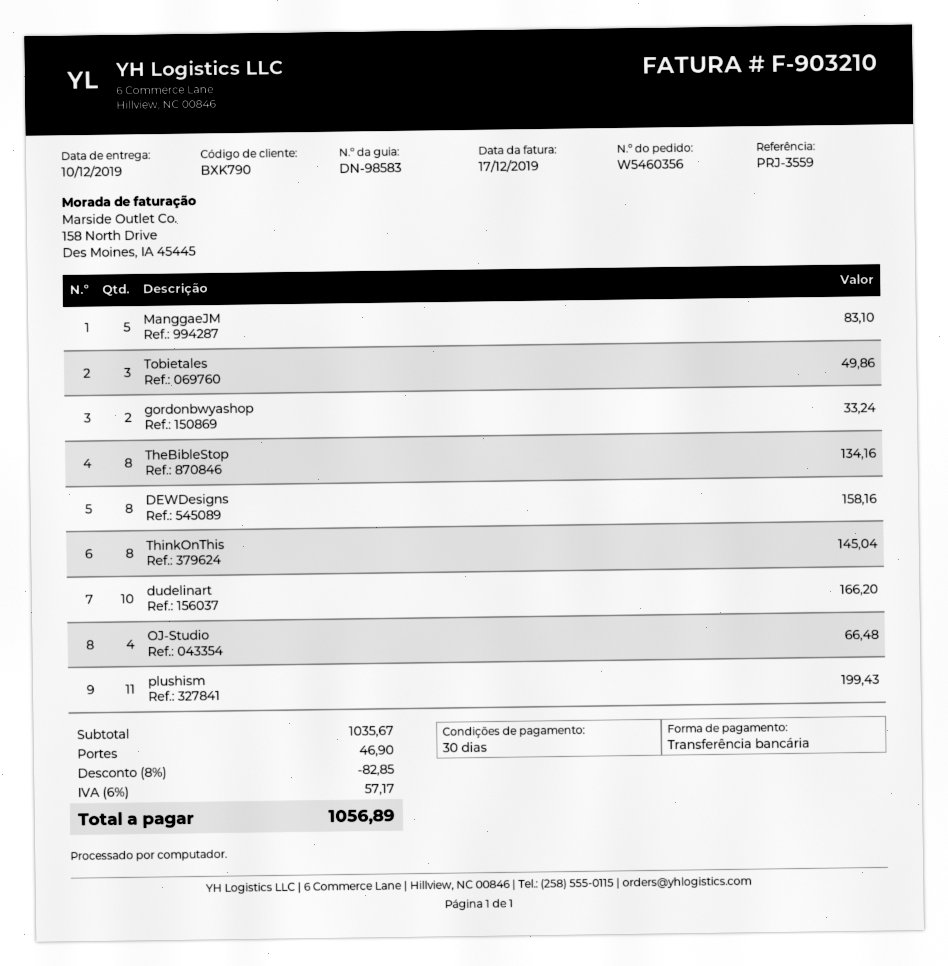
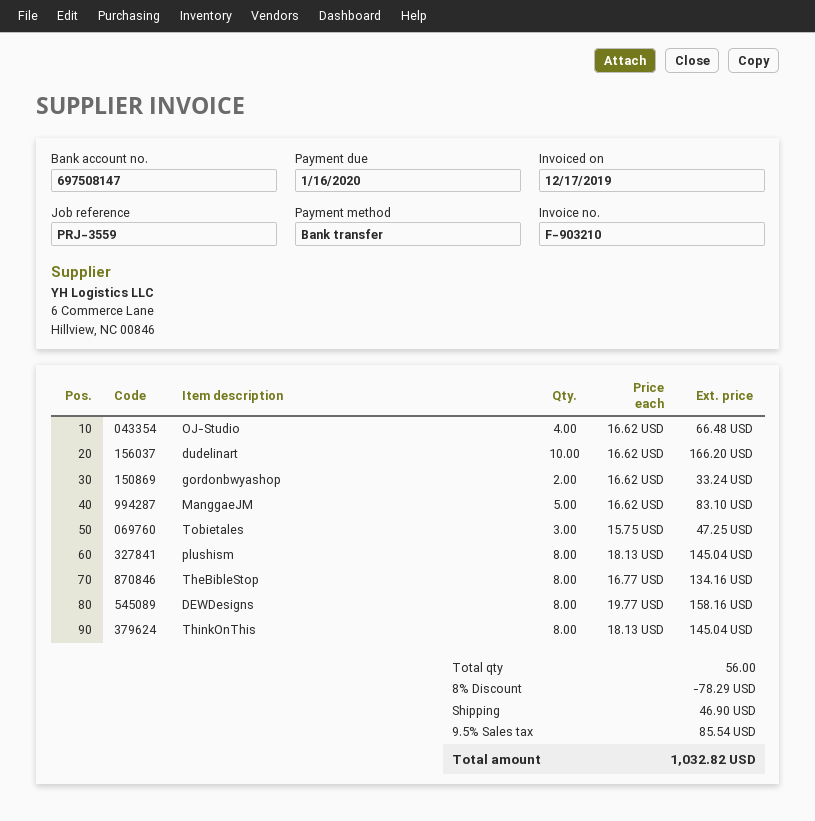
Tobietales: 3 for 49.86 -> 3 for 47.25
plushism: 11 for 199.43 -> 8 for 145.04
discount: 8% = 82.85 -> 8% = 78.29
tax: 6% = 57.17 -> 9.5% = 85.54
total: 1056.89 -> 1032.82

